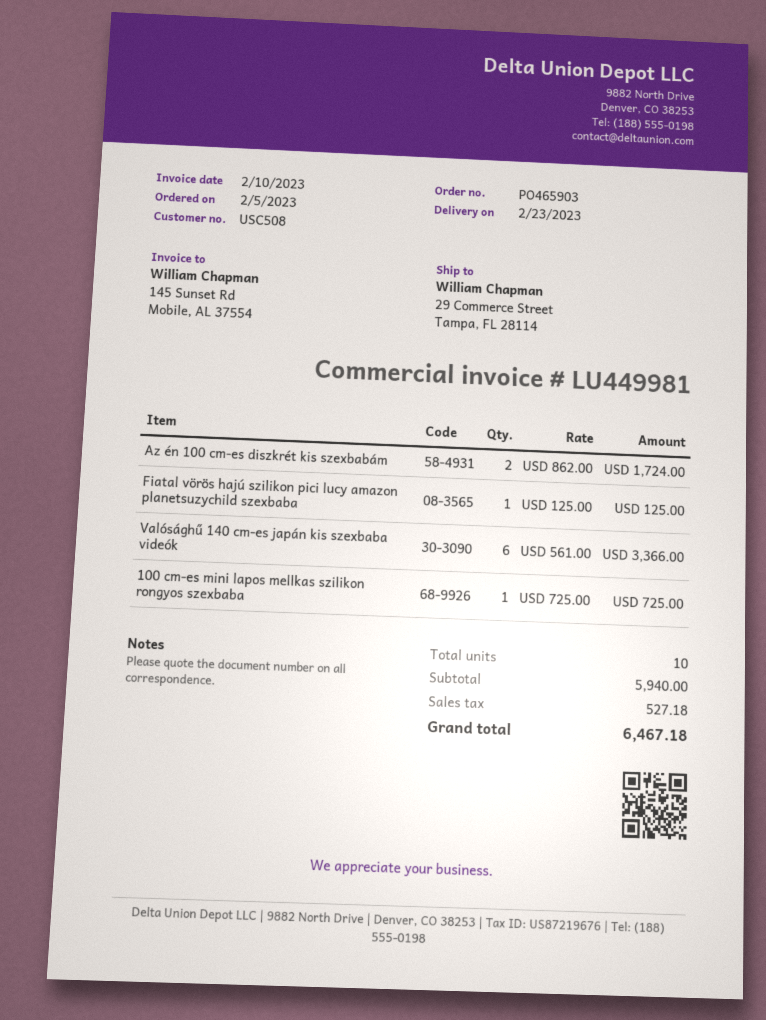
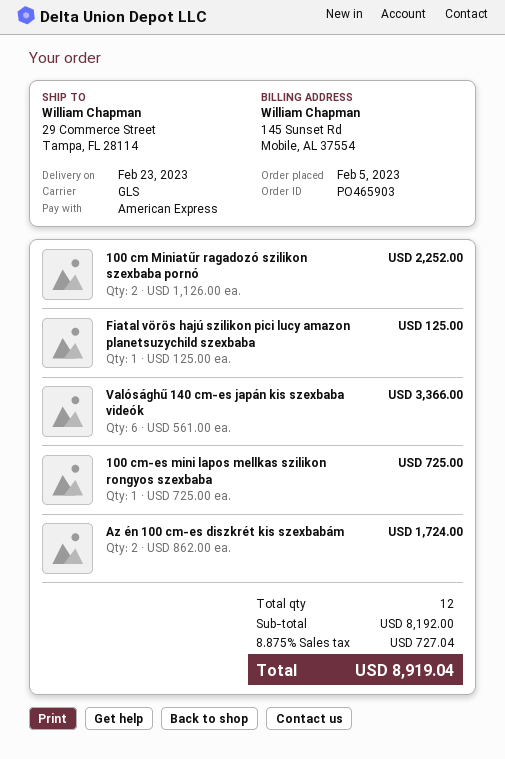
100 cm Miniatűr ragadozó szilikon szexbaba pornó: none -> 2 x 1126.00 = 2252.00
total quantity: 10 -> 12
subtotal: 5940.00 -> 8192.00
tax: 527.18 -> 727.04
total: 6467.18 -> 8919.04

